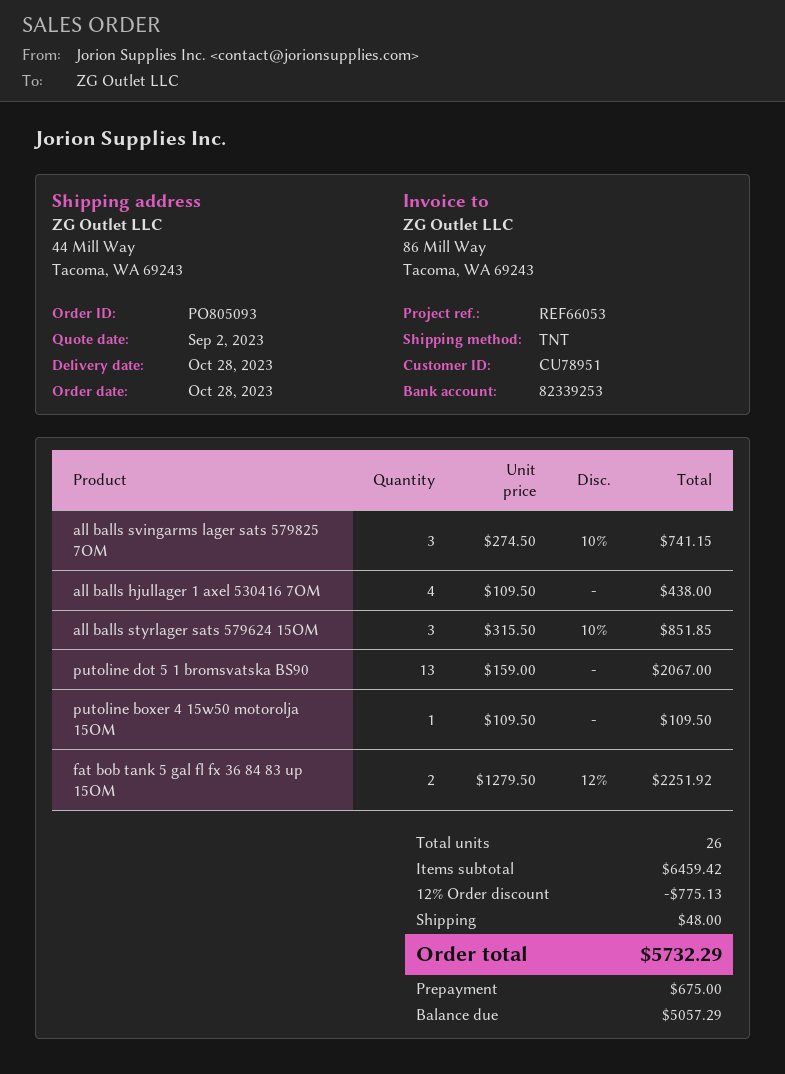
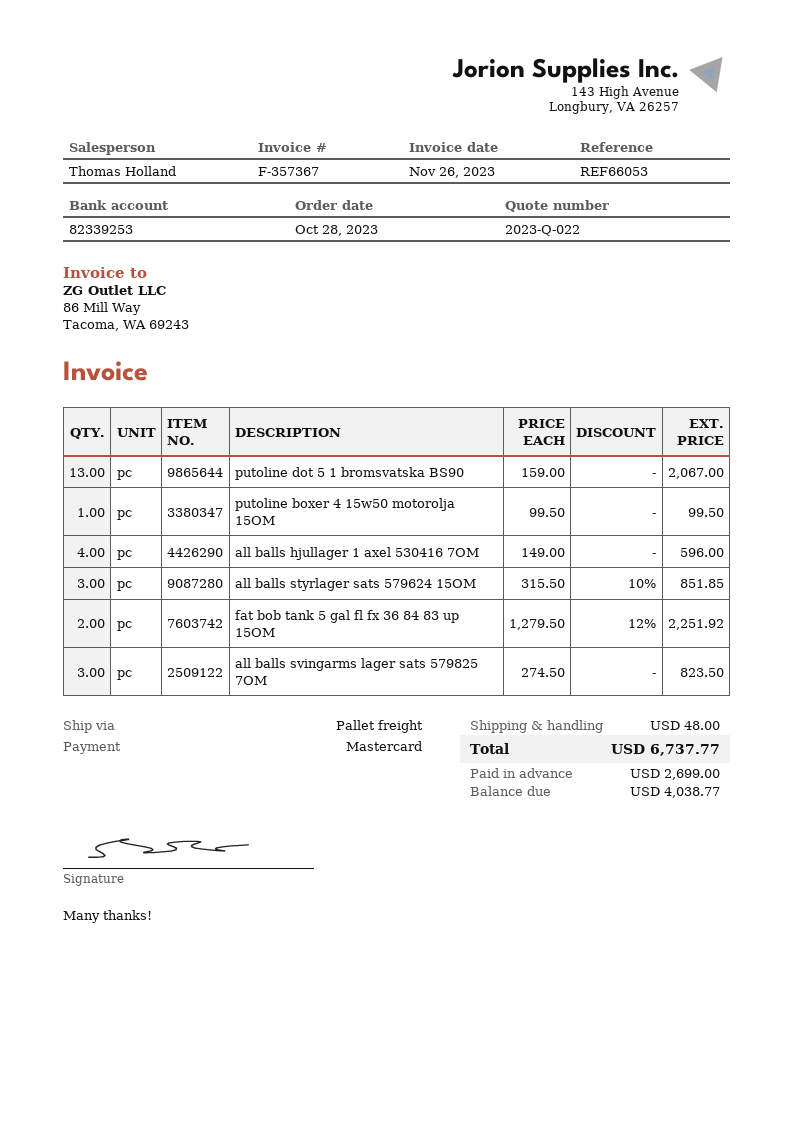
shipping method: TNT -> pallet freight
all balls svingarms lager sats 579825 7OM: 3 x 274.50 - 10% = 741.15 -> 3 x 274.50 = 823.50
all balls hjullager 1 axel 530416 7OM: 4 x 109.50 = 438.00 -> 4 x 149.00 = 596.00
putoline boxer 4 15w50 motorolja 15OM: 1 x 109.50 = 109.50 -> 1 x 99.50 = 99.50
discount: 12% = 775.13 -> none
total: 5732.29 -> 6737.77
deposit: 675.00 -> 2699.00
balance: 5057.29 -> 4038.77

